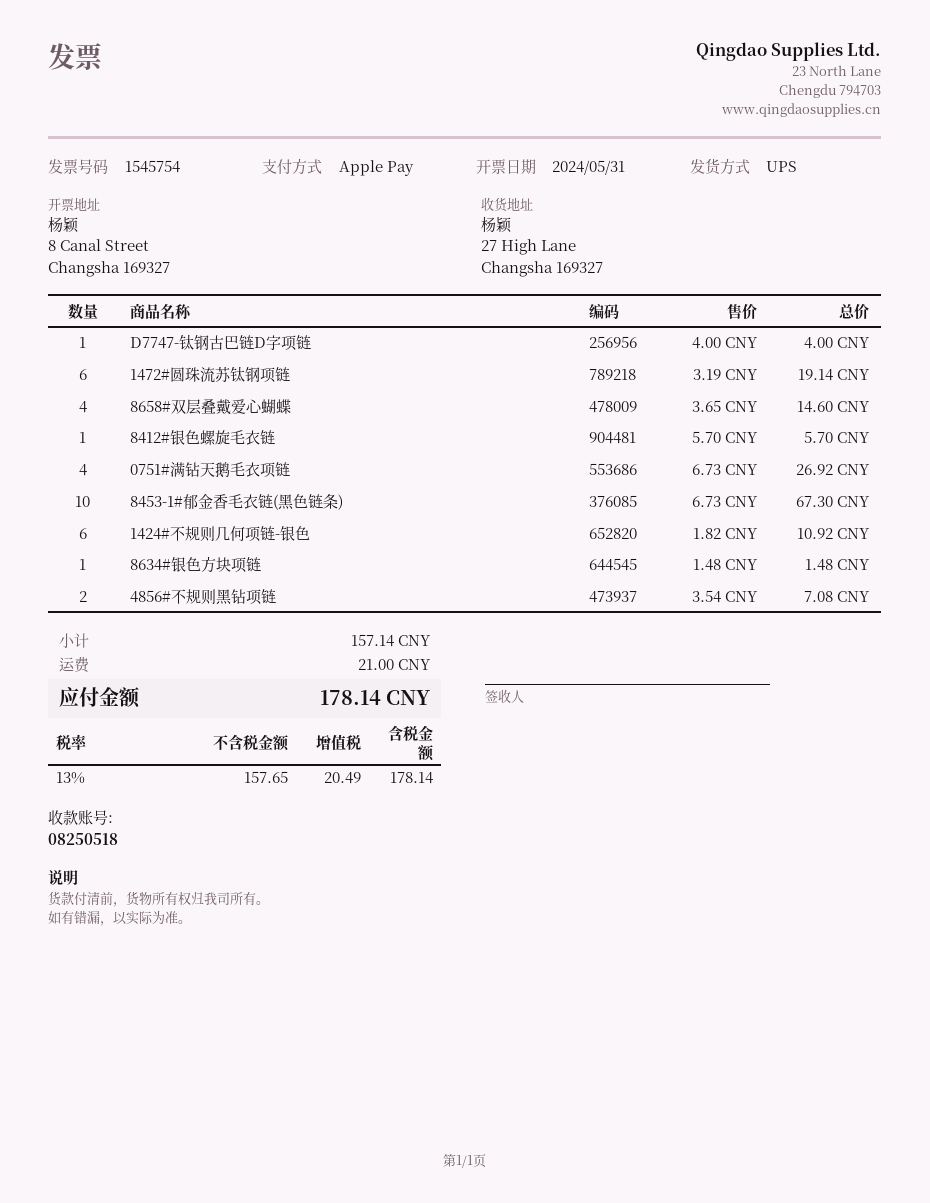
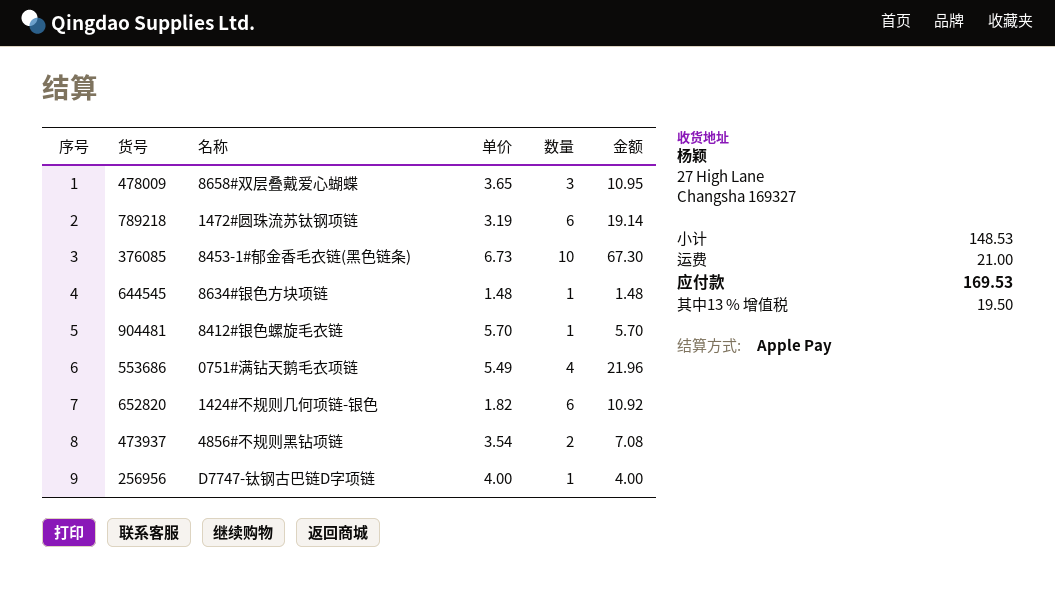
8658#双层叠戴爱心蝴蝶: 4 x 3.65 = 14.60 -> 3 x 3.65 = 10.95
0751#满钻天鹅毛衣项链: 4 x 6.73 = 26.92 -> 4 x 5.49 = 21.96
subtotal: 157.14 -> 148.53
tax: 13% = 20.49 -> 13% = 19.50
total: 178.14 -> 169.53

